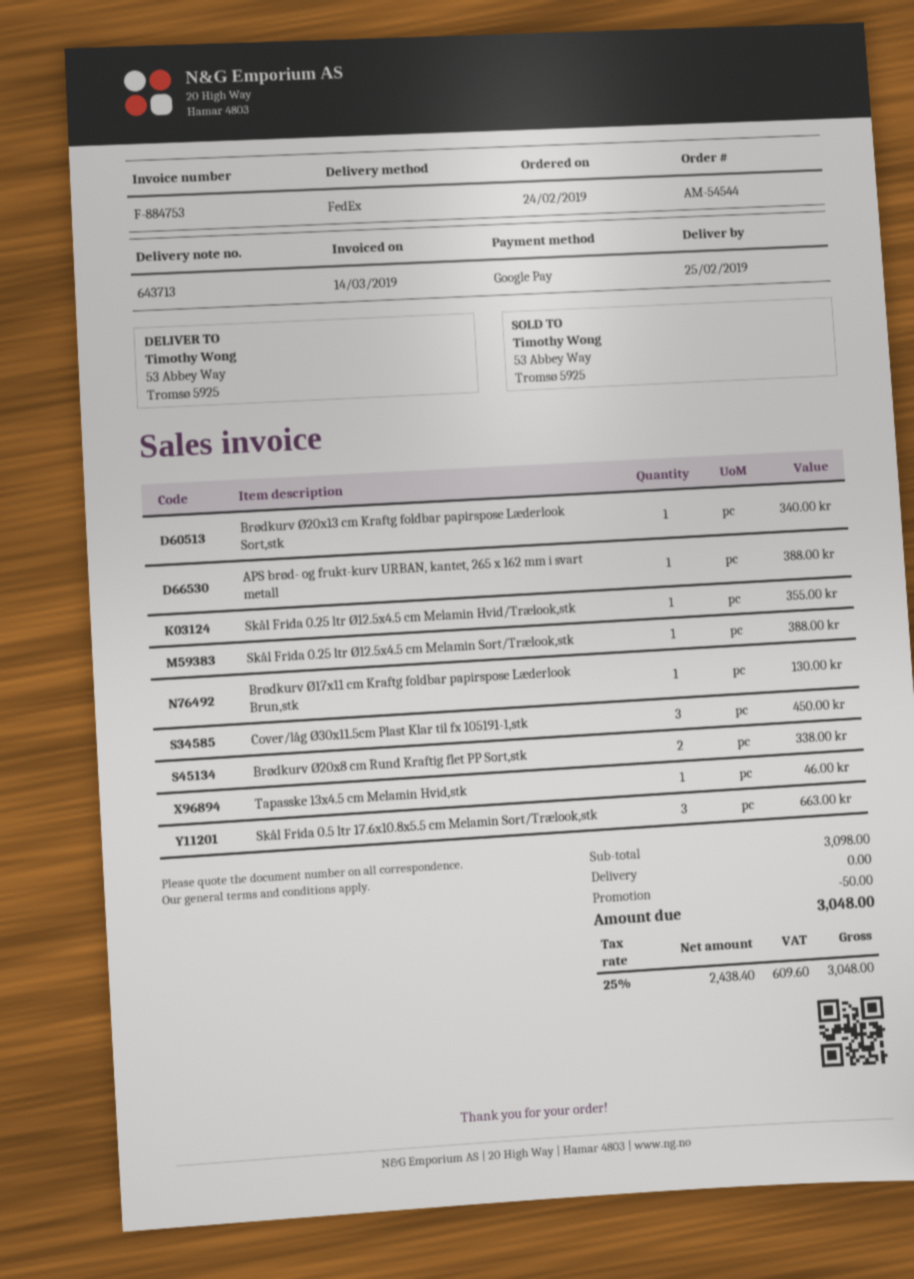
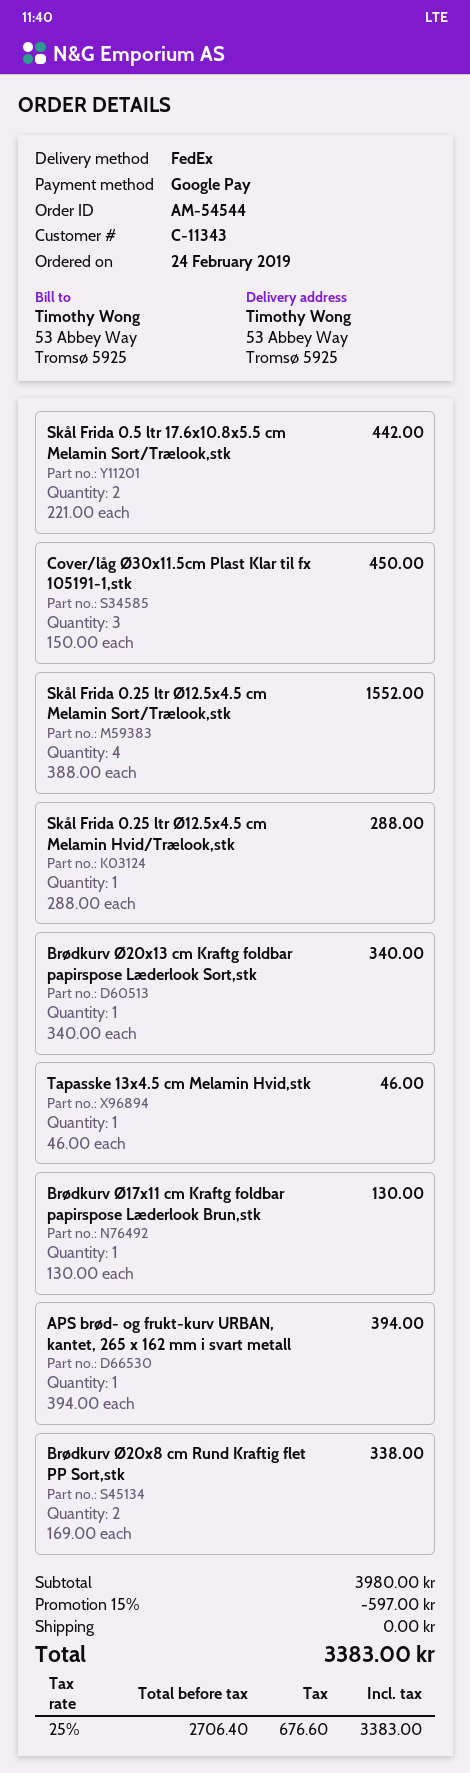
APS brød- og frukt-kurv URBAN, kantet, 265 x 162 mm i svart metall: 1 for 388.00 -> 1 for 394.00
Skål Frida 0.25 ltr Ø12.5x4.5 cm Melamin Hvid/Trælook,stk: 1 for 355.00 -> 1 for 288.00
Skål Frida 0.25 ltr Ø12.5x4.5 cm Melamin Sort/Trælook,stk: 1 for 388.00 -> 4 for 1552.00
Skål Frida 0.5 ltr 17.6x10.8x5.5 cm Melamin Sort/Trælook,stk: 3 for 663.00 -> 2 for 442.00
subtotal: 3098.00 -> 3980.00
discount: 50.00 -> 597.00
net: 2438.40 -> 2706.40
tax: 25% = 609.60 -> 25% = 676.60
total: 3048.00 -> 3383.00

